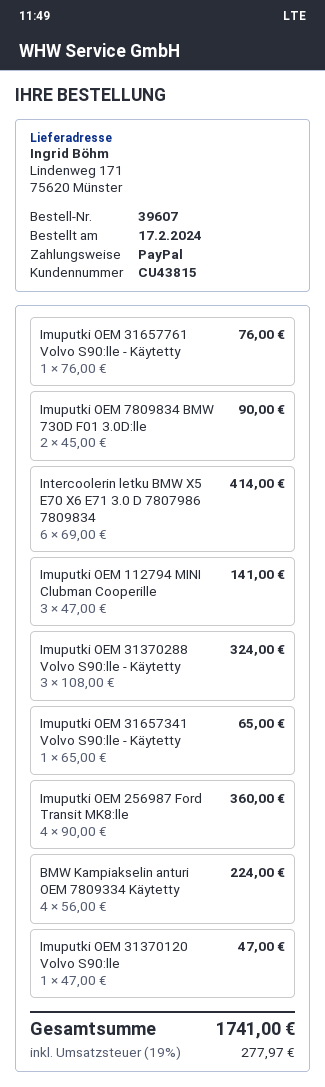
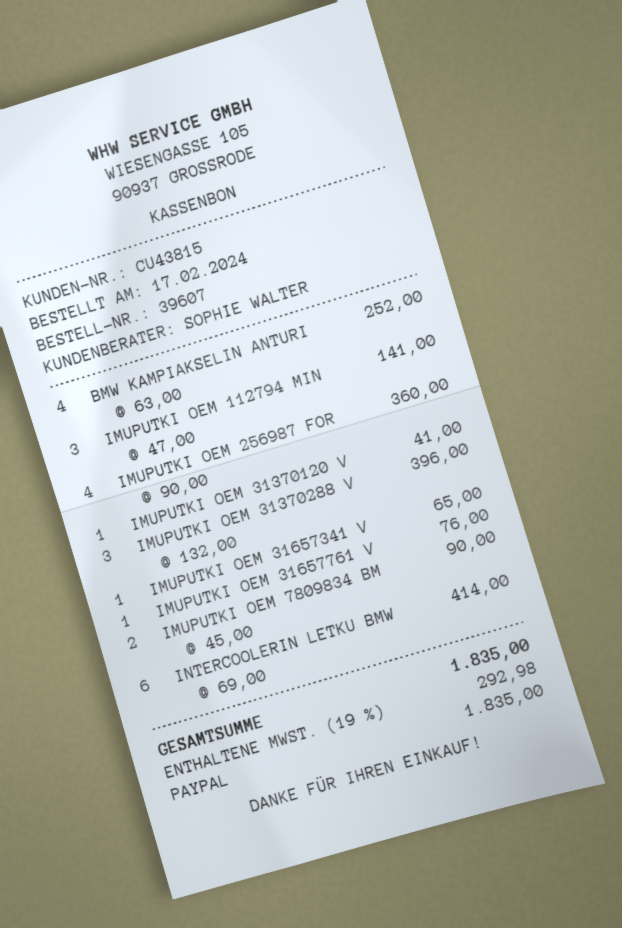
Imuputki OEM 31370288 Volvo S90:lle - Käytetty: 3 x 108.00 = 324.00 -> 3 x 132.00 = 396.00
BMW Kampiakselin anturi OEM 7809334 Käytetty: 4 x 56.00 = 224.00 -> 4 x 63.00 = 252.00
Imuputki OEM 31370120 Volvo S90:lle: 1 x 47.00 = 47.00 -> 1 x 41.00 = 41.00
tax: 19% = 277.97 -> 19% = 292.98
total: 1741.00 -> 1835.00

